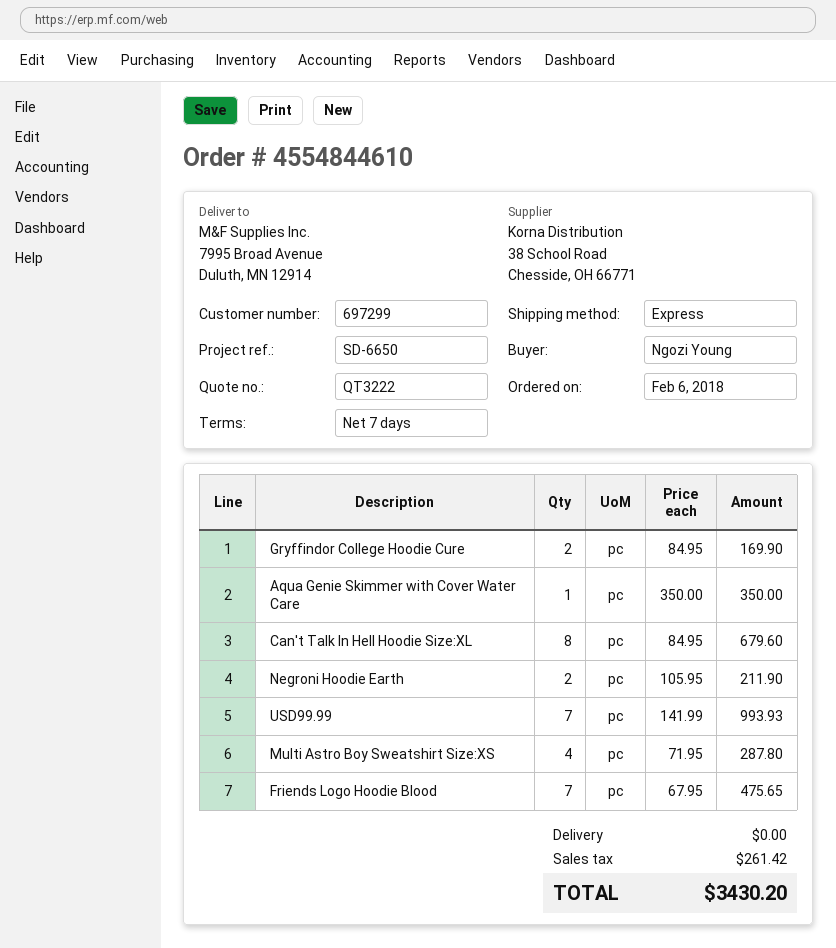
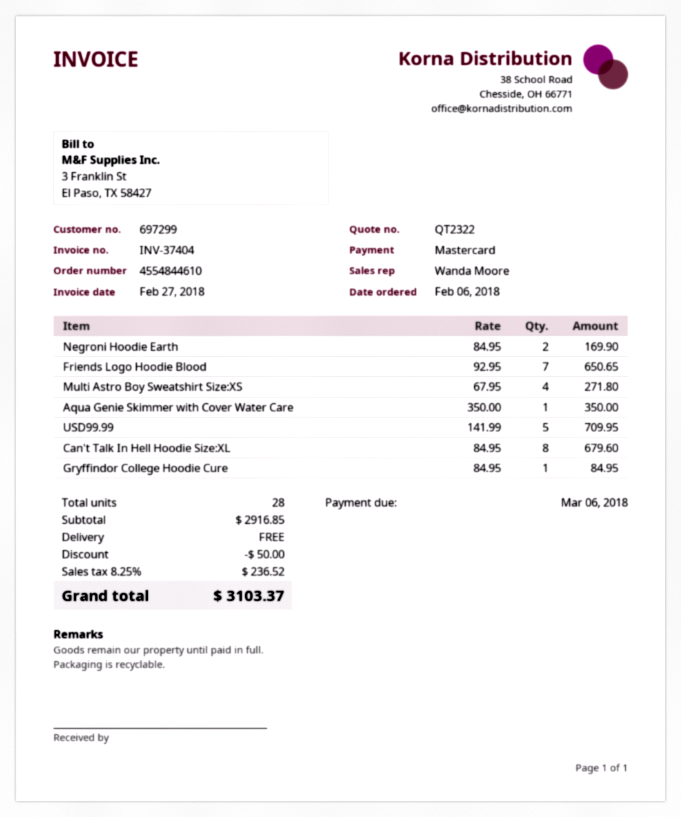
quote number: QT3222 -> QT2322
Gryffindor College Hoodie Cure: 2 x 84.95 = 169.90 -> 1 x 84.95 = 84.95
Negroni Hoodie Earth: 2 x 105.95 = 211.90 -> 2 x 84.95 = 169.90
USD99.99: 7 x 141.99 = 993.93 -> 5 x 141.99 = 709.95
Multi Astro Boy Sweatshirt Size:XS: 4 x 71.95 = 287.80 -> 4 x 67.95 = 271.80
Friends Logo Hoodie Blood: 7 x 67.95 = 475.65 -> 7 x 92.95 = 650.65
discount: none -> 50.00
tax: 261.42 -> 236.52
total: 3430.20 -> 3103.37

